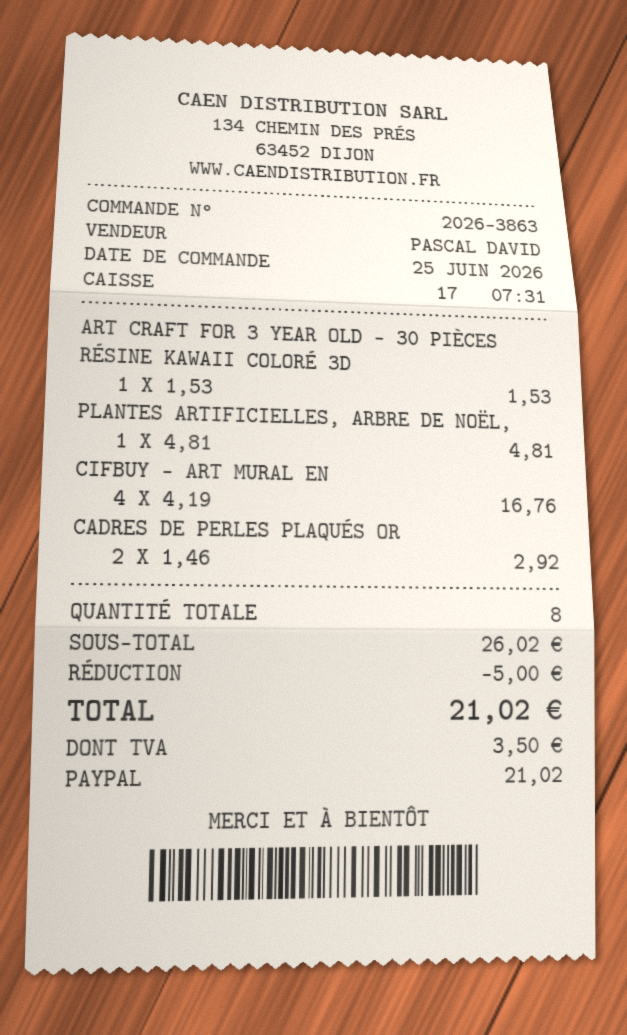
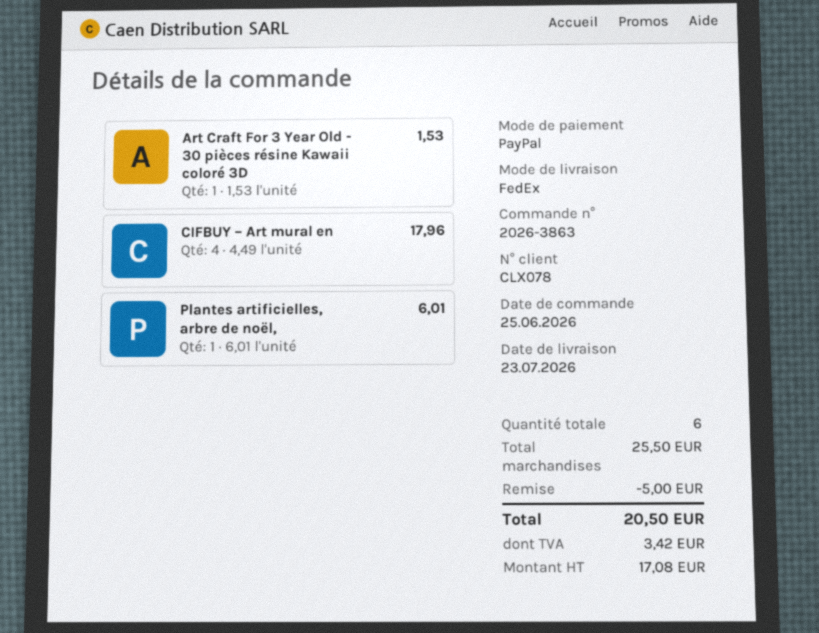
PLANTES ARTIFICIELLES, ARBRE DE NOËL,: 1 x 4.81 = 4.81 -> 1 x 6.01 = 6.01
CIFBUY – ART MURAL EN: 4 x 4.19 = 16.76 -> 4 x 4.49 = 17.96
CADRES DE PERLES PLAQUÉS OR: 2 x 1.46 = 2.92 -> none
total quantity: 8 -> 6
subtotal: 26.02 -> 25.50
tax: 3.50 -> 3.42
total: 21.02 -> 20.50

